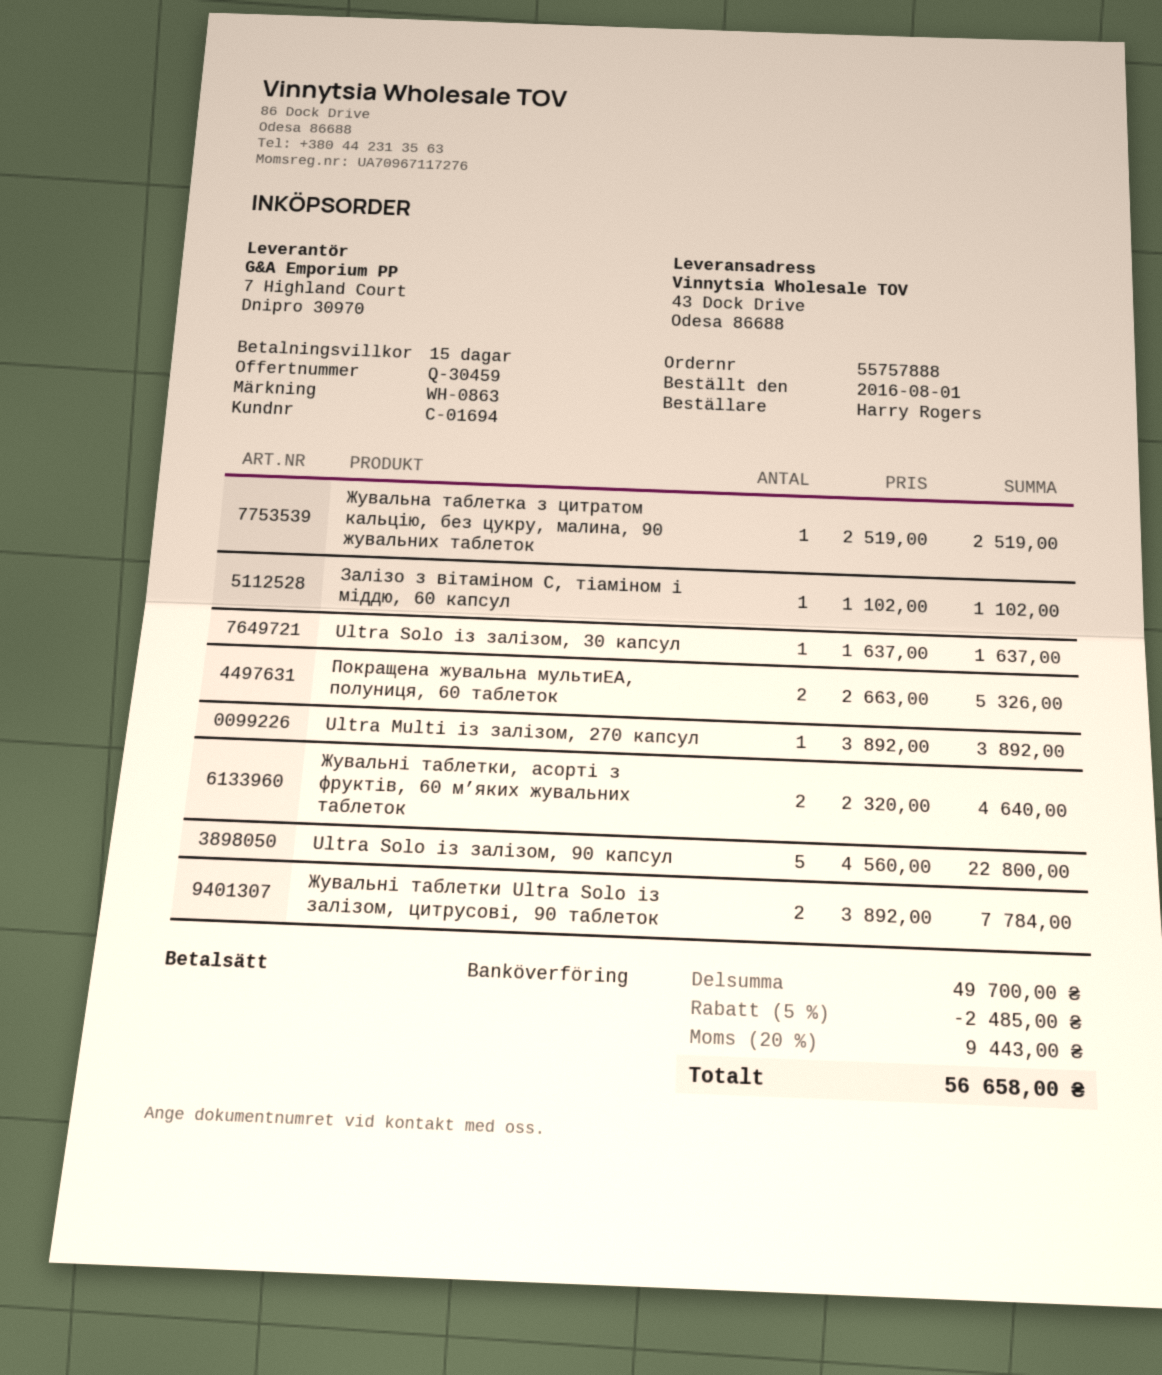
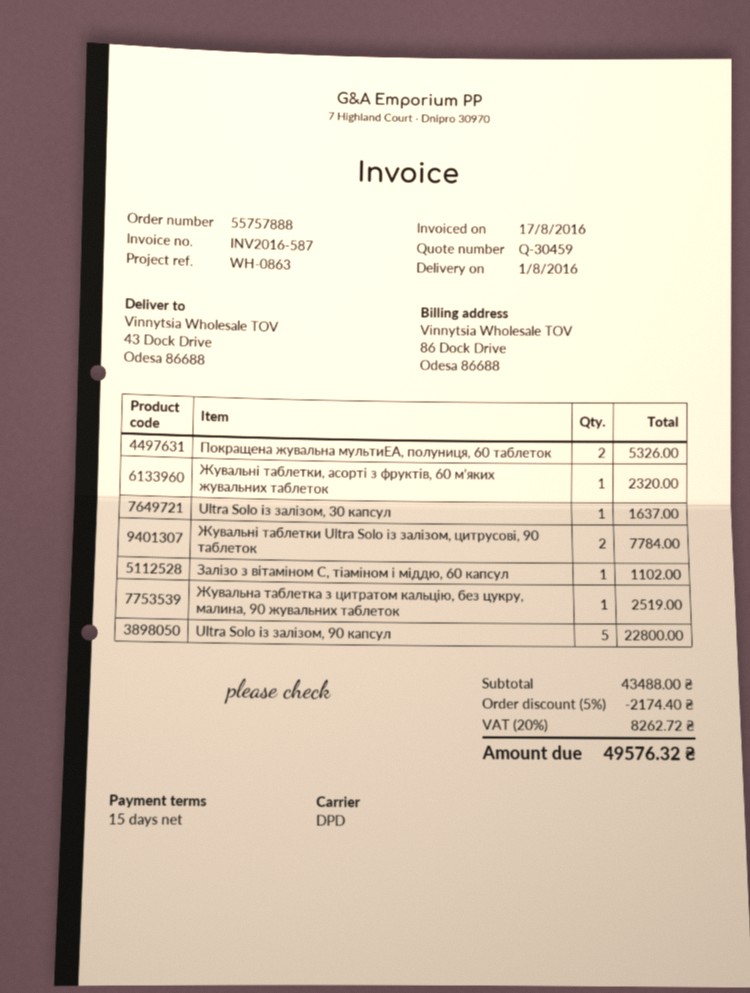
Ultra Multi із залізом, 270 капсул: 1 for 3892.00 -> none
Жувальні таблетки, асорті з фруктів, 60 м’яких жувальних таблеток: 2 for 4640.00 -> 1 for 2320.00
subtotal: 49700.00 -> 43488.00
discount: 5% = 2485.00 -> 5% = 2174.40
tax: 20% = 9443.00 -> 20% = 8262.72
total: 56658.00 -> 49576.32

